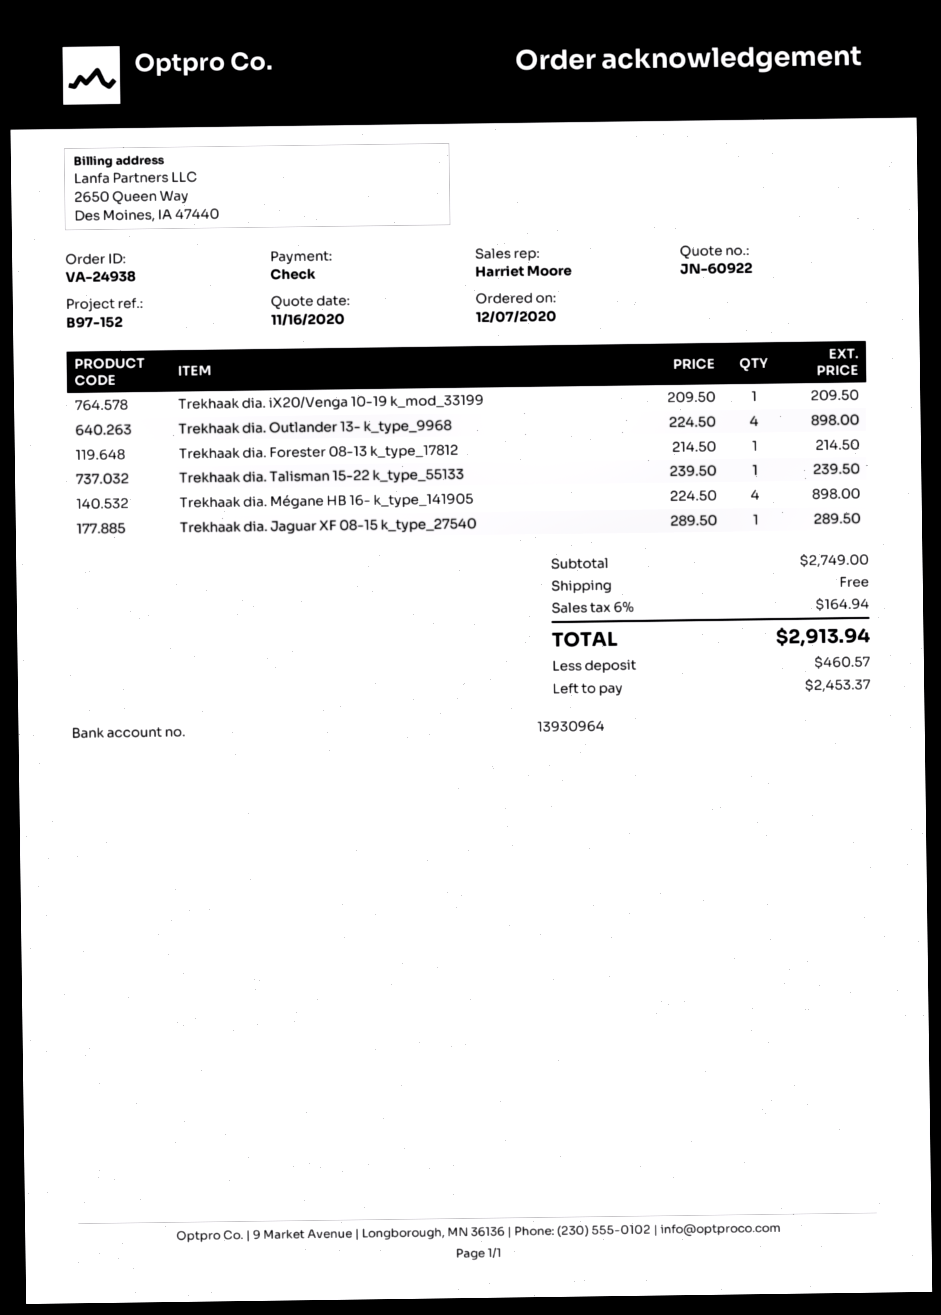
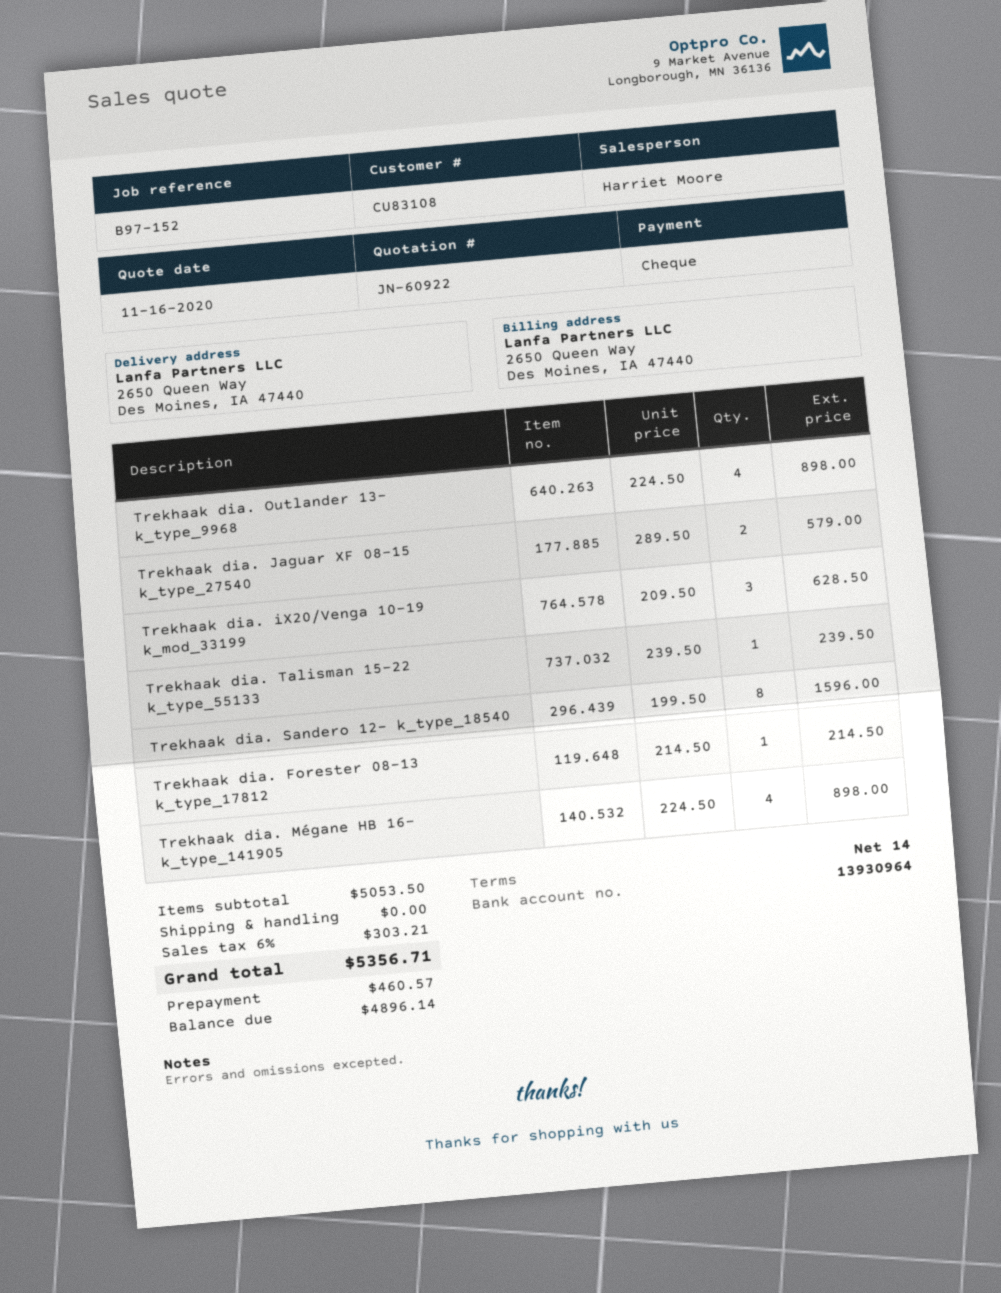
Trekhaak dia. iX20/Venga 10-19 k_mod_33199: 1 x 209.50 = 209.50 -> 3 x 209.50 = 628.50
Trekhaak dia. Jaguar XF 08-15 k_type_27540: 1 x 289.50 = 289.50 -> 2 x 289.50 = 579.00
Trekhaak dia. Sandero 12- k_type_18540: none -> 8 x 199.50 = 1596.00
subtotal: 2749.00 -> 5053.50
tax: 6% = 164.94 -> 6% = 303.21
total: 2913.94 -> 5356.71
balance: 2453.37 -> 4896.14

